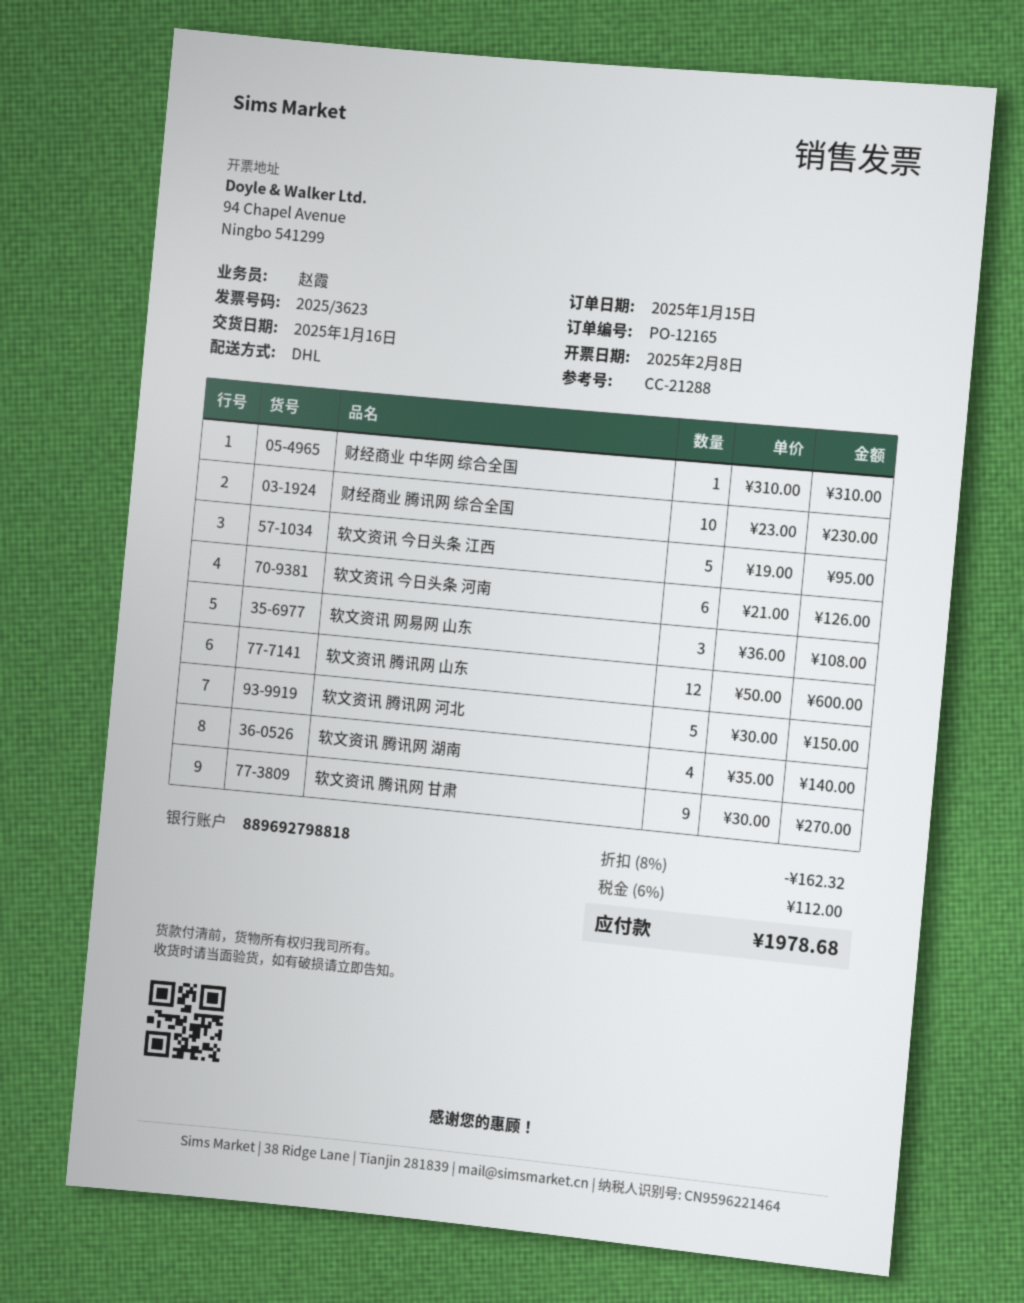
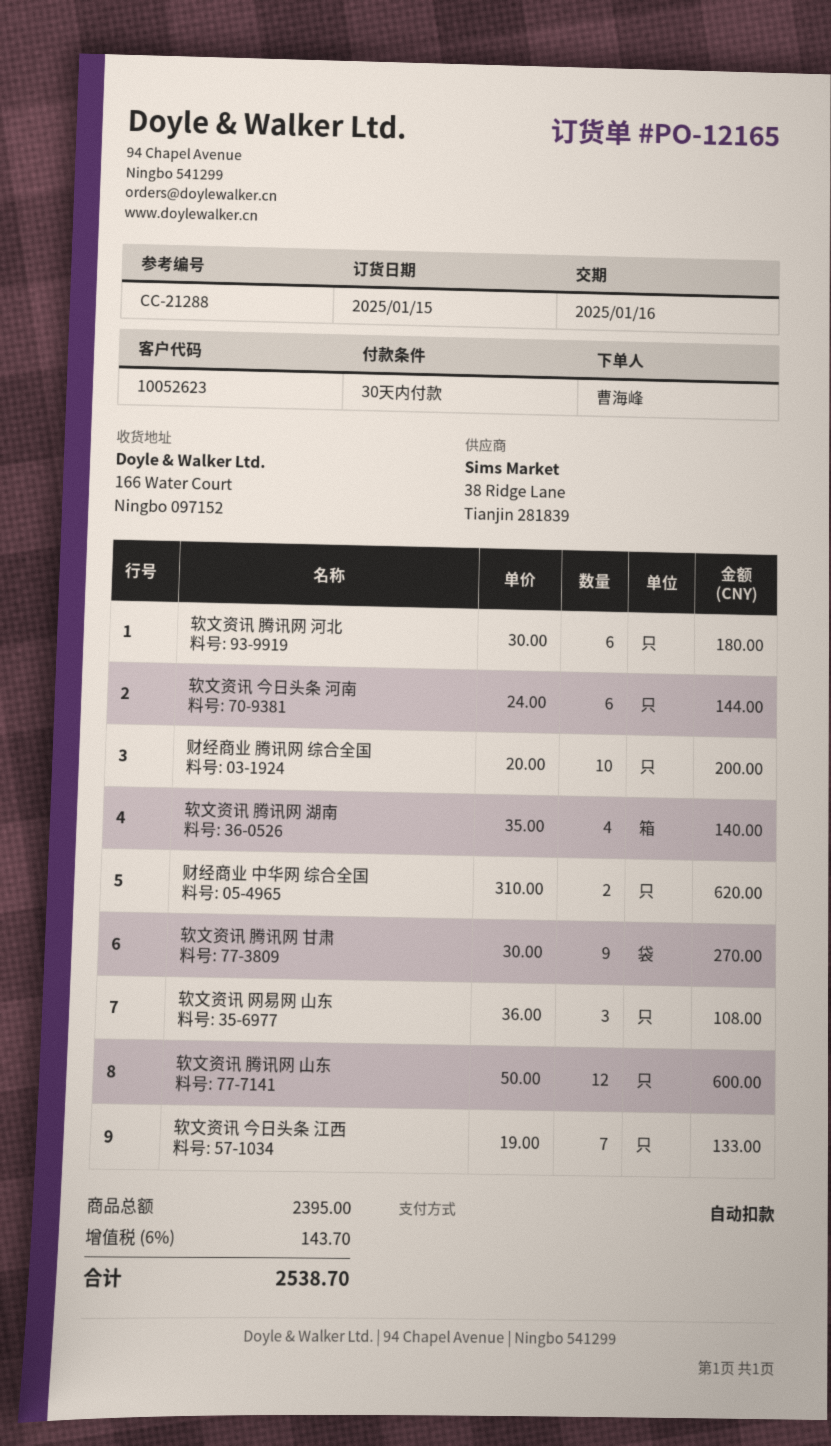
财经商业 中华网 综合全国: 1 x 310.00 = 310.00 -> 2 x 310.00 = 620.00
财经商业 腾讯网 综合全国: 10 x 23.00 = 230.00 -> 10 x 20.00 = 200.00
软文资讯 今日头条 江西: 5 x 19.00 = 95.00 -> 7 x 19.00 = 133.00
软文资讯 今日头条 河南: 6 x 21.00 = 126.00 -> 6 x 24.00 = 144.00
软文资讯 腾讯网 河北: 5 x 30.00 = 150.00 -> 6 x 30.00 = 180.00
discount: 8% = 162.32 -> none
tax: 6% = 112.00 -> 6% = 143.70
total: 1978.68 -> 2538.70

